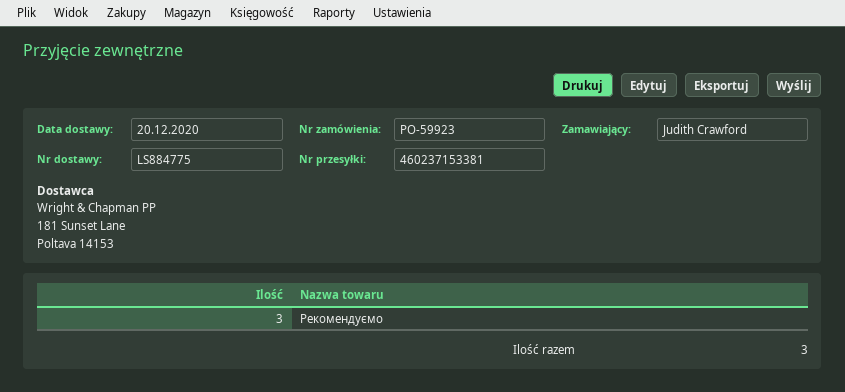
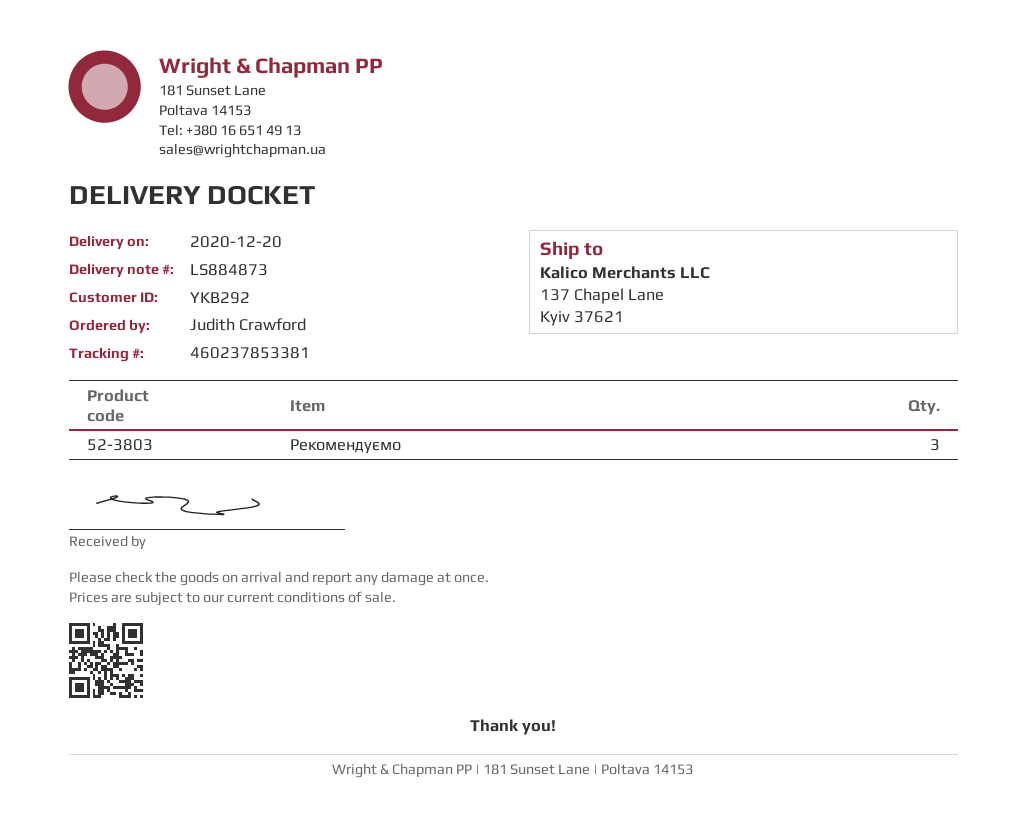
delivery note number: LS884775 -> LS884873
tracking number: 460237153381 -> 460237853381

